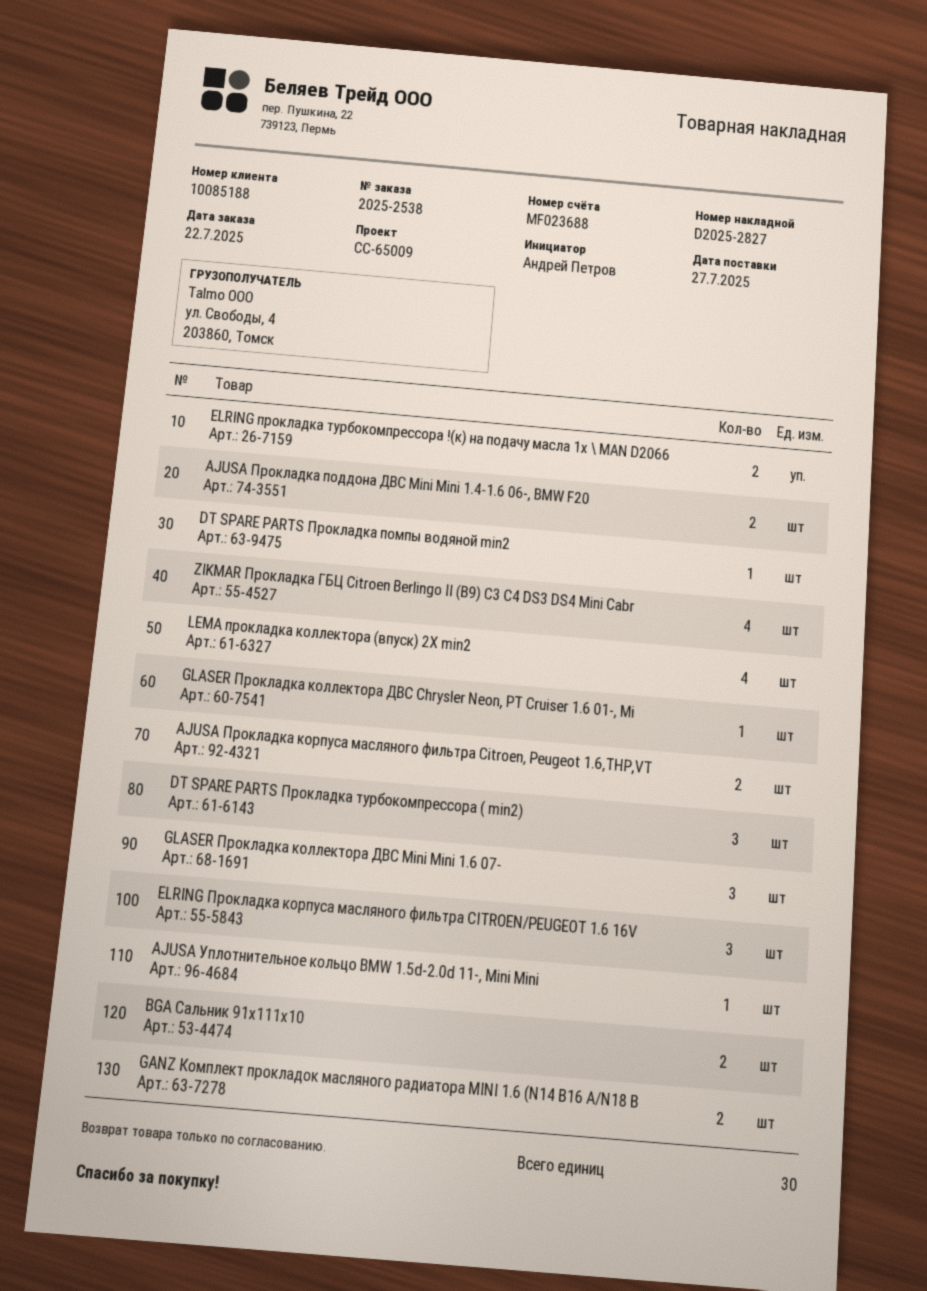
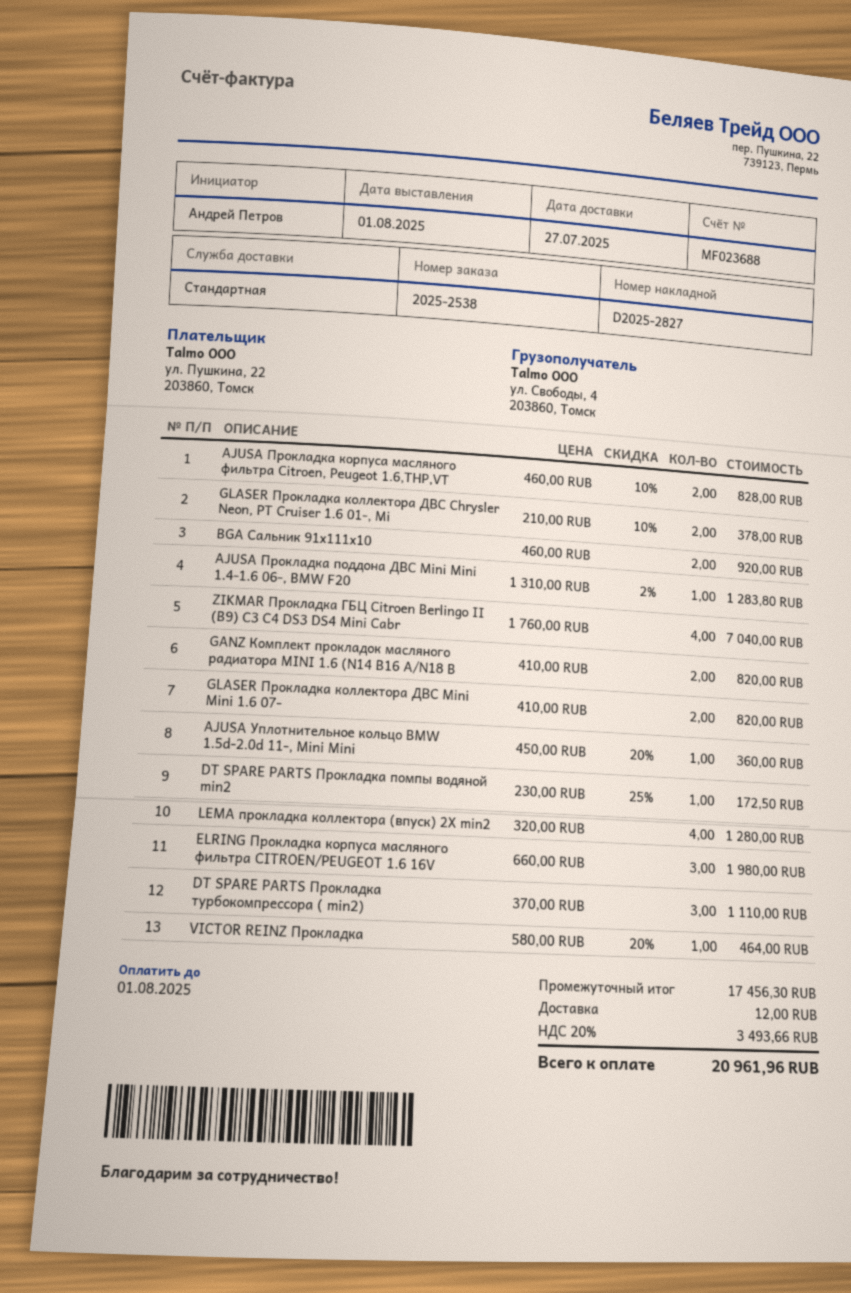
ELRING прокладка турбокомпрессора !(к) на подачу масла 1x \ MAN D2066: 2 -> none
AJUSA Прокладка поддона ДВС Mini Mini 1.4-1.6 06-, BMW F20: 2 -> 1
GLASER Прокладка коллектора ДВС Chrysler Neon, PT Cruiser 1.6 01-, Mi: 1 -> 2
GLASER Прокладка коллектора ДВС Mini Mini 1.6 07-: 3 -> 2
VICTOR REINZ Прокладка: none -> 1

